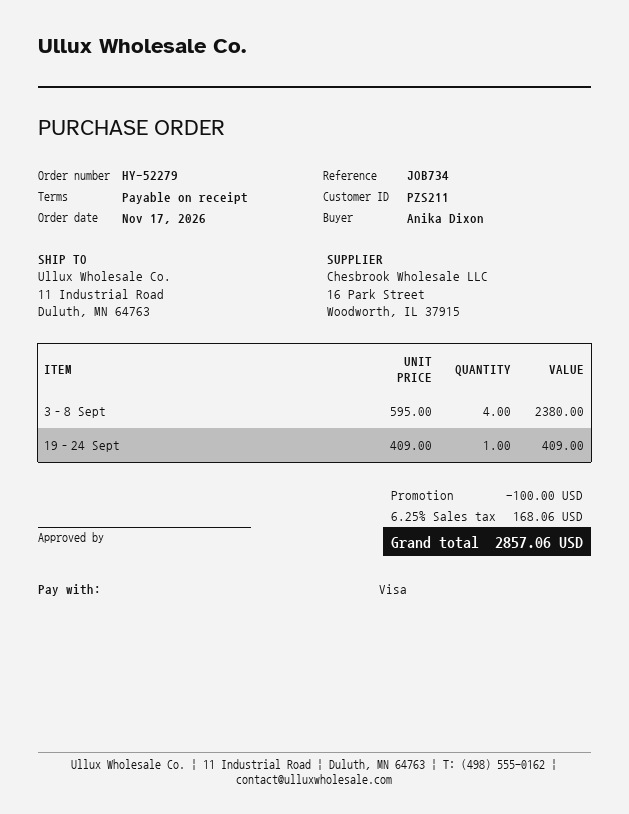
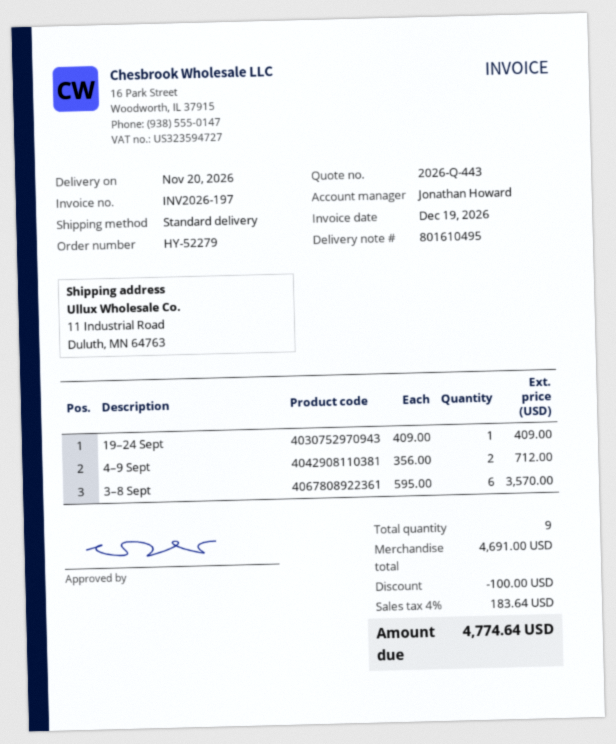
3–8 Sept: 4 x 595.00 = 2380.00 -> 6 x 595.00 = 3570.00
4–9 Sept: none -> 2 x 356.00 = 712.00
tax: 6.25% = 168.06 -> 4% = 183.64
total: 2857.06 -> 4774.64

